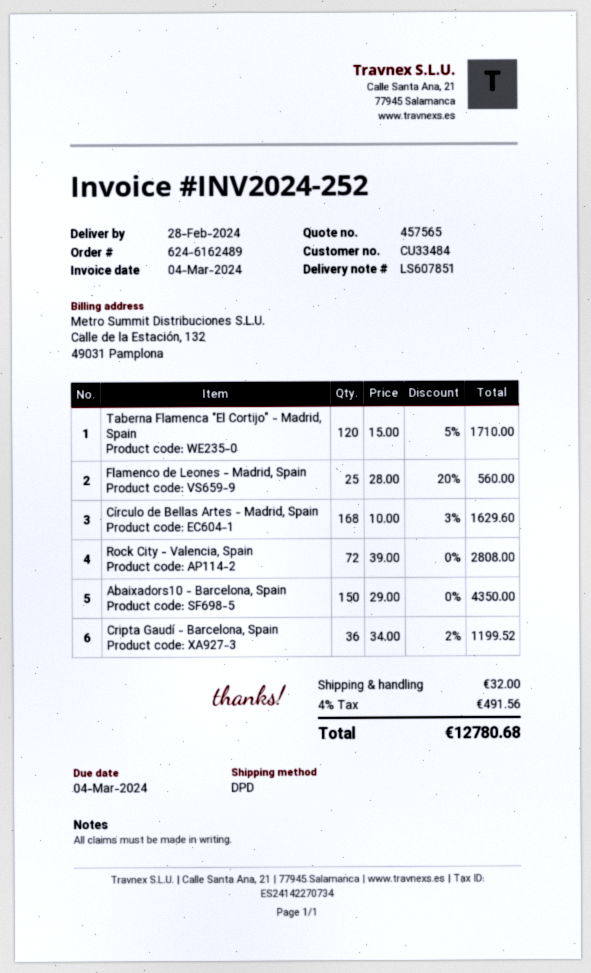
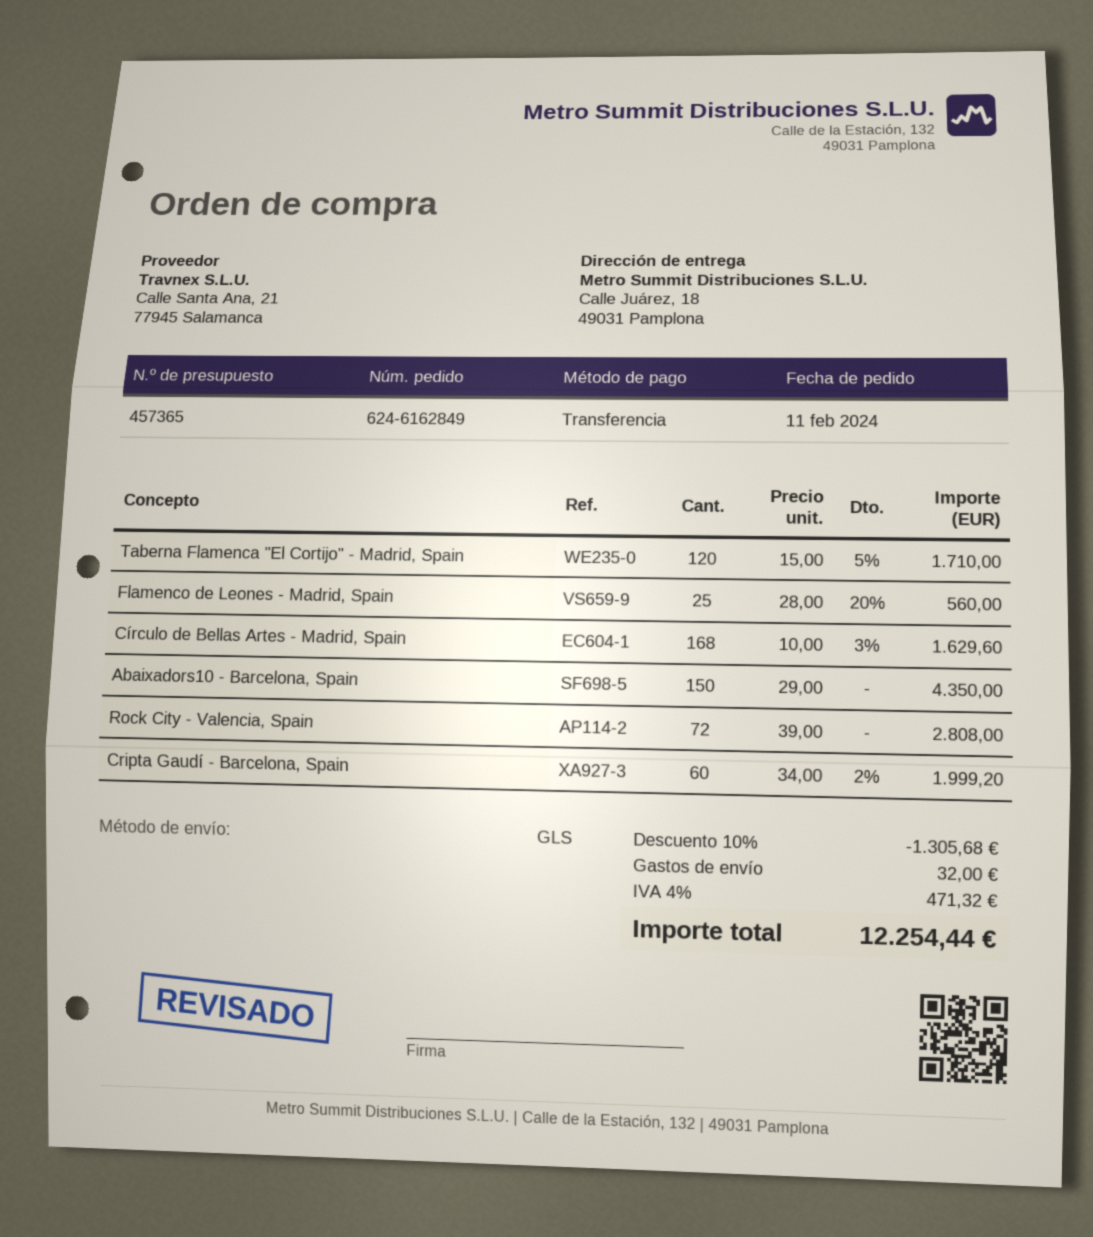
quote number: 457565 -> 457365
order number: 624-6162489 -> 624-6162849
shipping method: DPD -> GLS
Cripta Gaudí - Barcelona, Spain: 36 x 34.00 - 2% = 1199.52 -> 60 x 34.00 - 2% = 1999.20
discount: none -> 10% = 1305.68
tax: 4% = 491.56 -> 4% = 471.32
total: 12780.68 -> 12254.44

